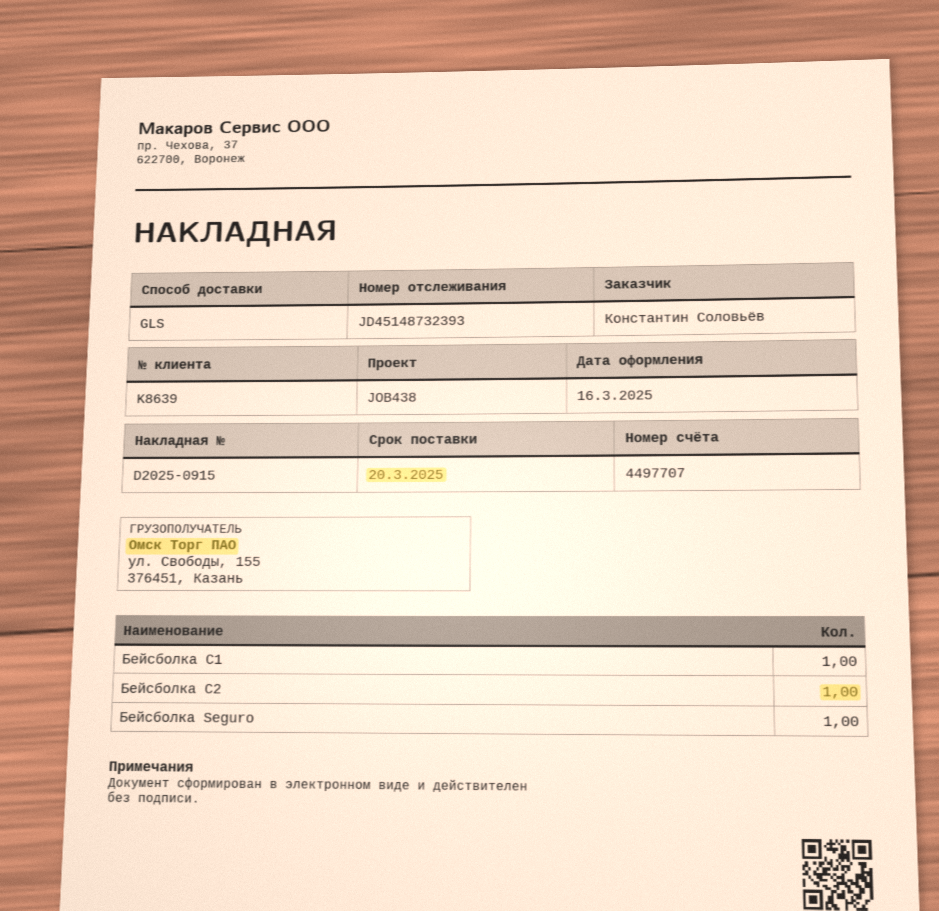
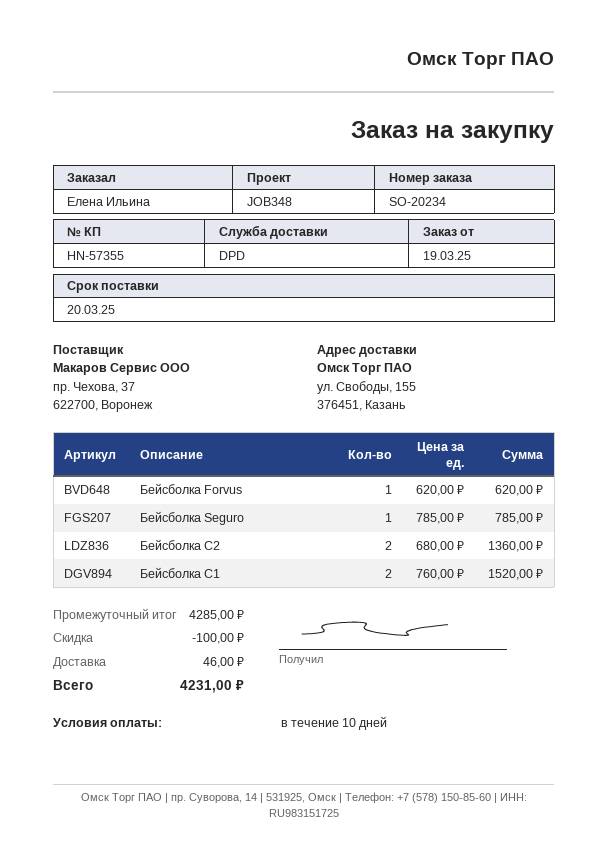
order date: 2025-03-16 -> 2025-03-19
reference: JOB438 -> JOB348
ordered by: Константин Соловьёв -> Елена Ильина
shipping method: GLS -> DPD
Бейсболка C1: 1 -> 2
Бейсболка C2: 1 -> 2
Бейсболка Forvus: none -> 1

